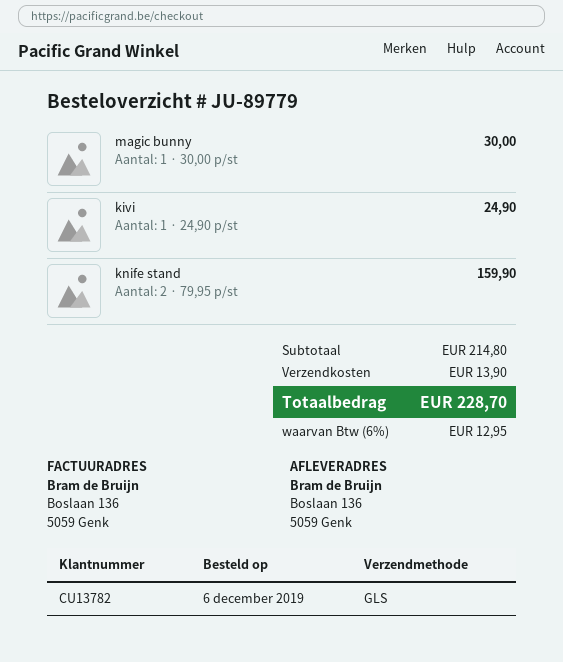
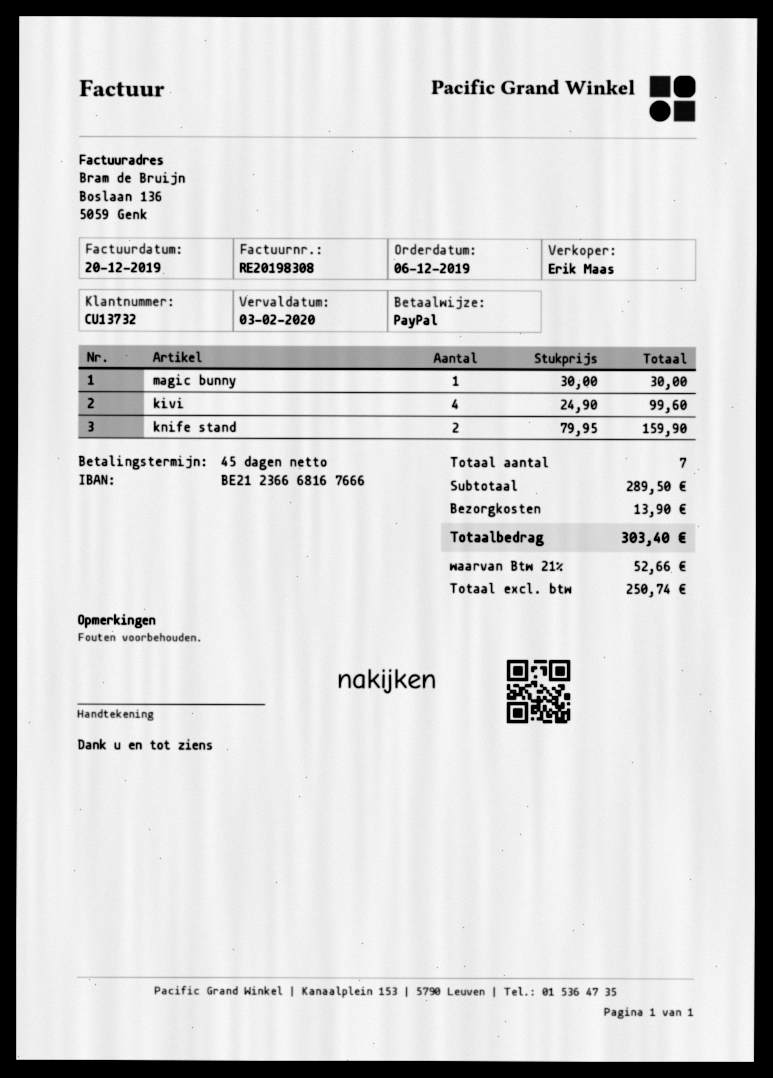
customer number: CU13782 -> CU13732
kivi: 1 x 24.90 = 24.90 -> 4 x 24.90 = 99.60
subtotal: 214.80 -> 289.50
tax: 6% = 12.95 -> 21% = 52.66
total: 228.70 -> 303.40

